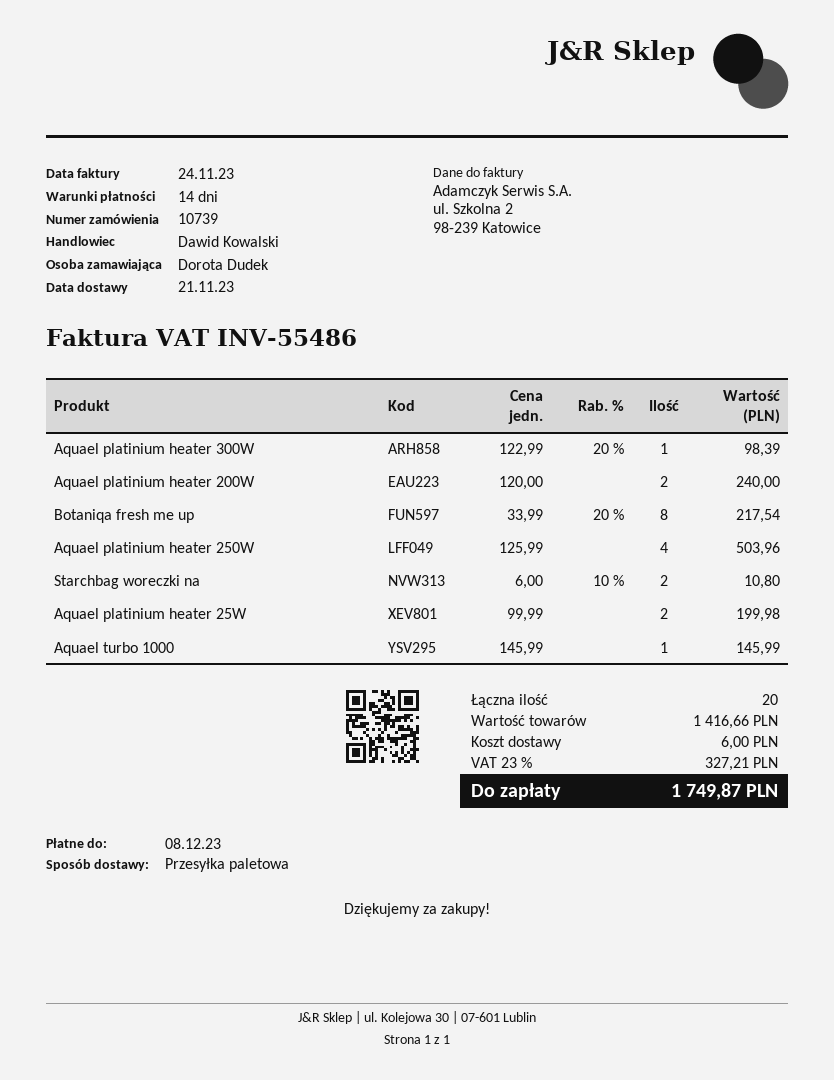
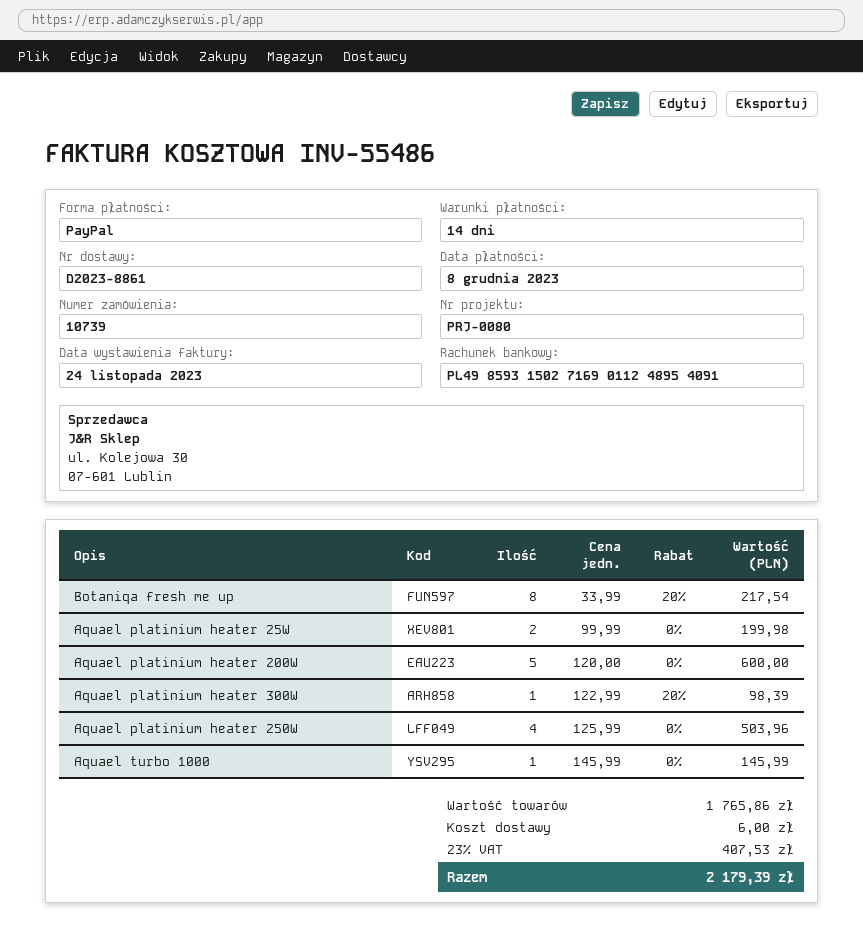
Aquael platinium heater 200W: 2 x 120.00 = 240.00 -> 5 x 120.00 = 600.00
Starchbag woreczki na: 2 x 6.00 - 10% = 10.80 -> none
subtotal: 1416.66 -> 1765.86
tax: 23% = 327.21 -> 23% = 407.53
total: 1749.87 -> 2179.39

